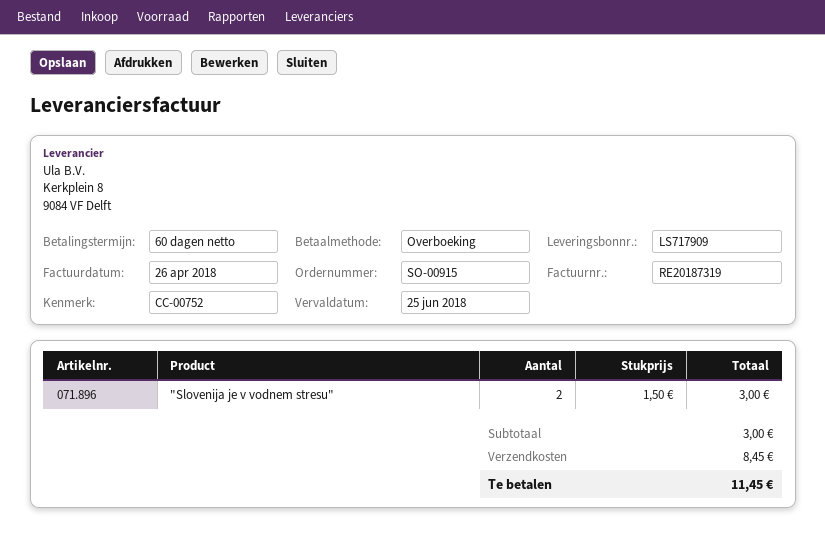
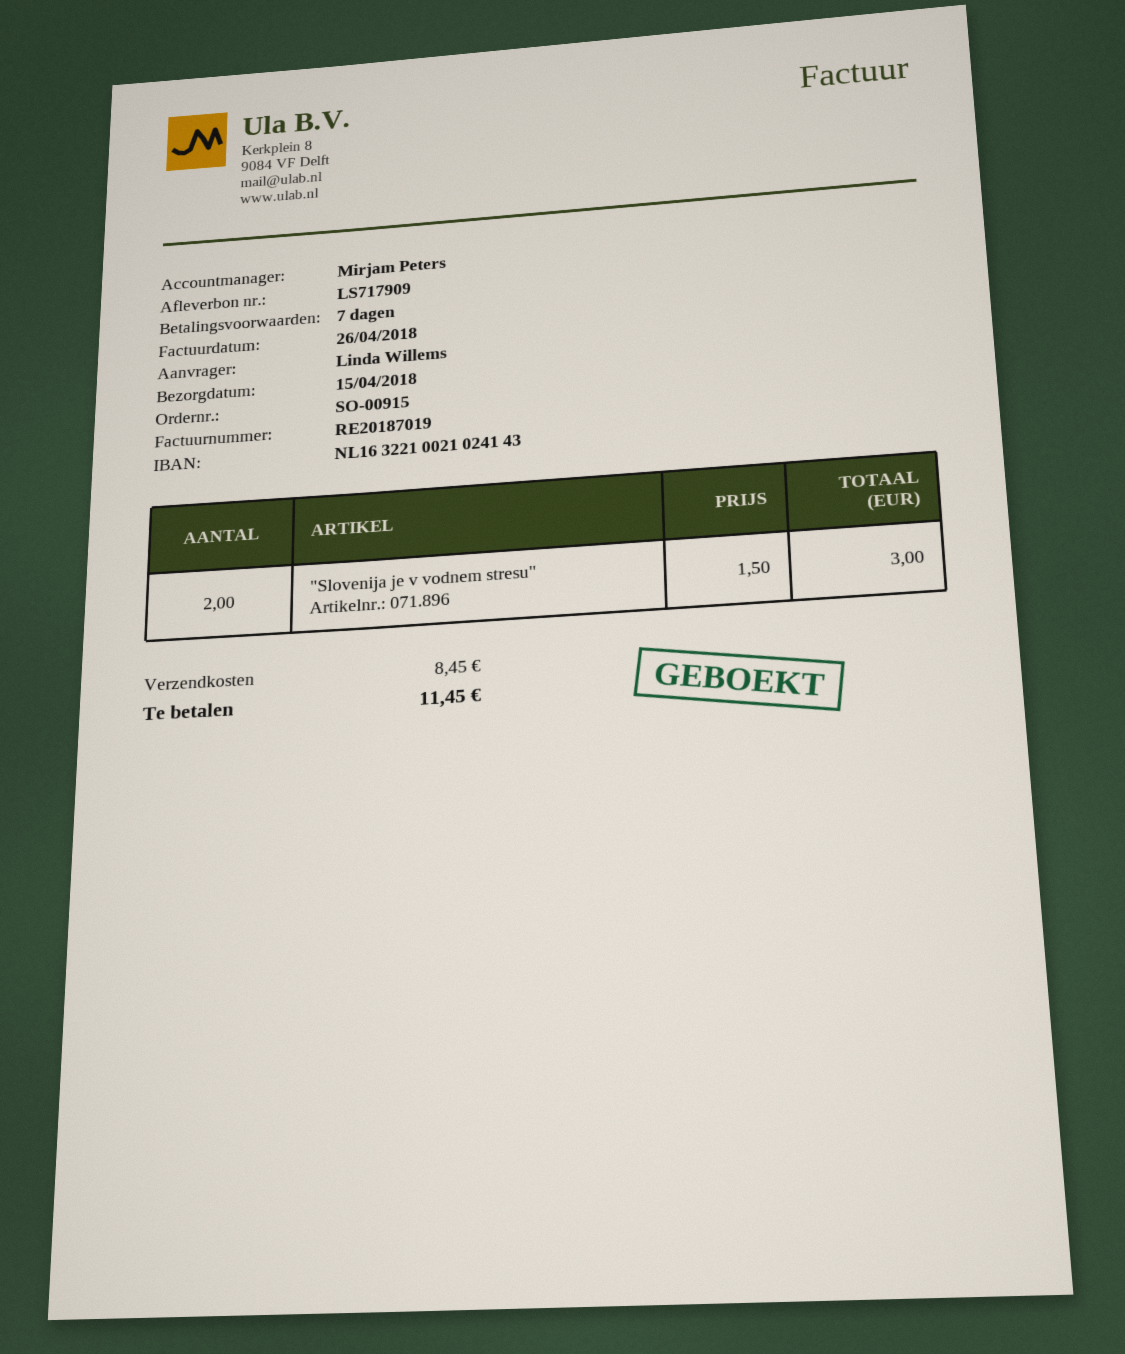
invoice number: RE20187319 -> RE20187019
payment terms: 60 days -> 7 days

